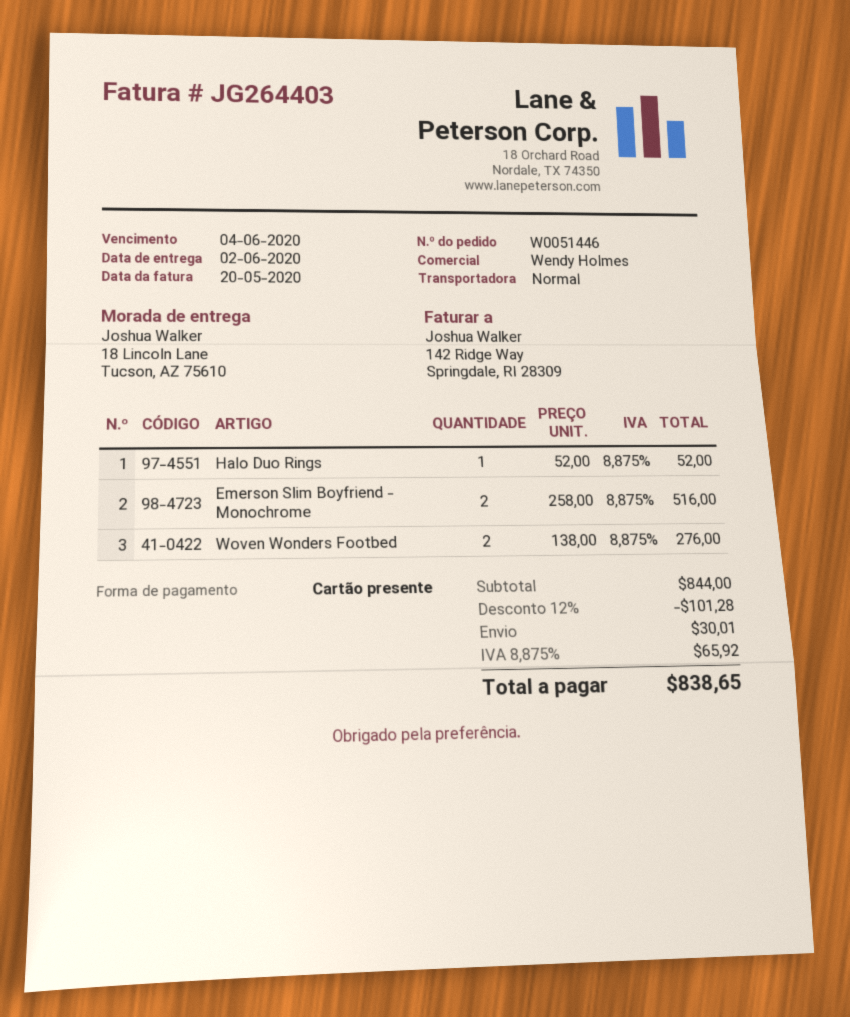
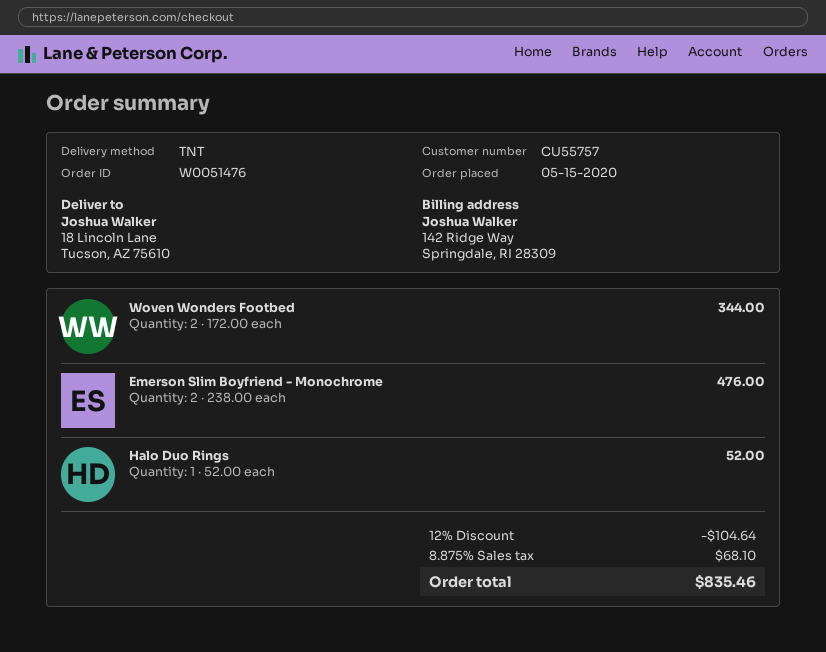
order number: W0051446 -> W0051476
shipping method: standard -> TNT
Emerson Slim Boyfriend - Monochrome: 2 x 258.00 = 516.00 -> 2 x 238.00 = 476.00
Woven Wonders Footbed: 2 x 138.00 = 276.00 -> 2 x 172.00 = 344.00
discount: 12% = 101.28 -> 12% = 104.64
shipping: 30.01 -> none
tax: 8.875% = 65.92 -> 8.875% = 68.10
total: 838.65 -> 835.46

